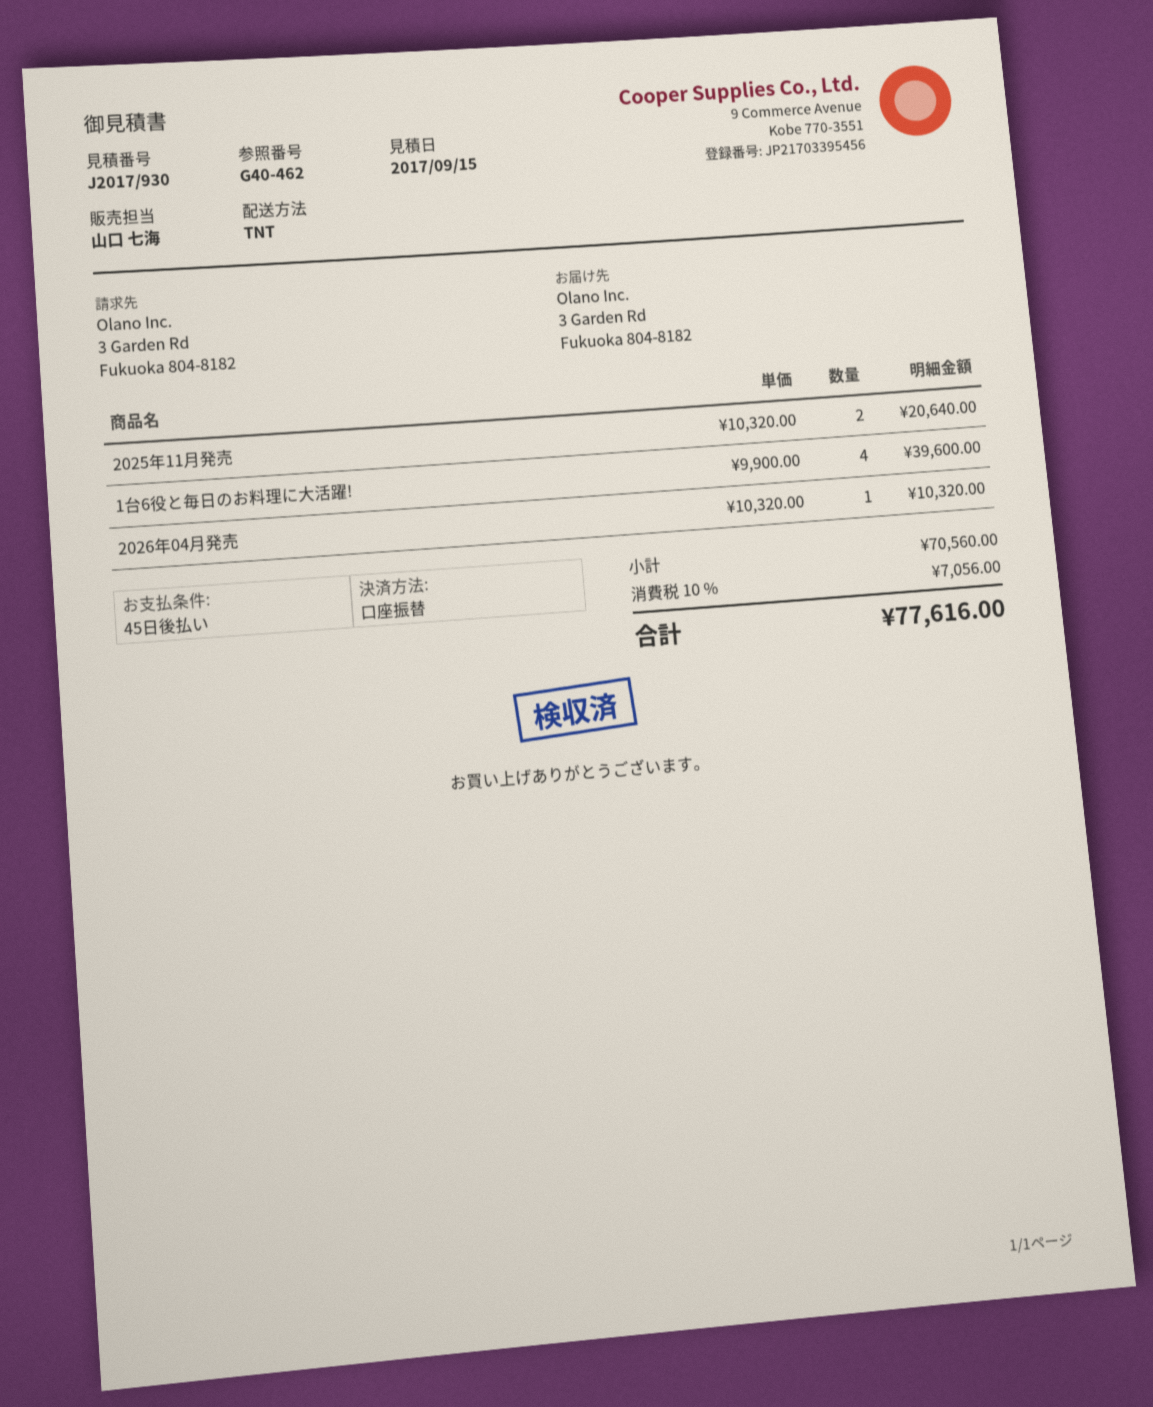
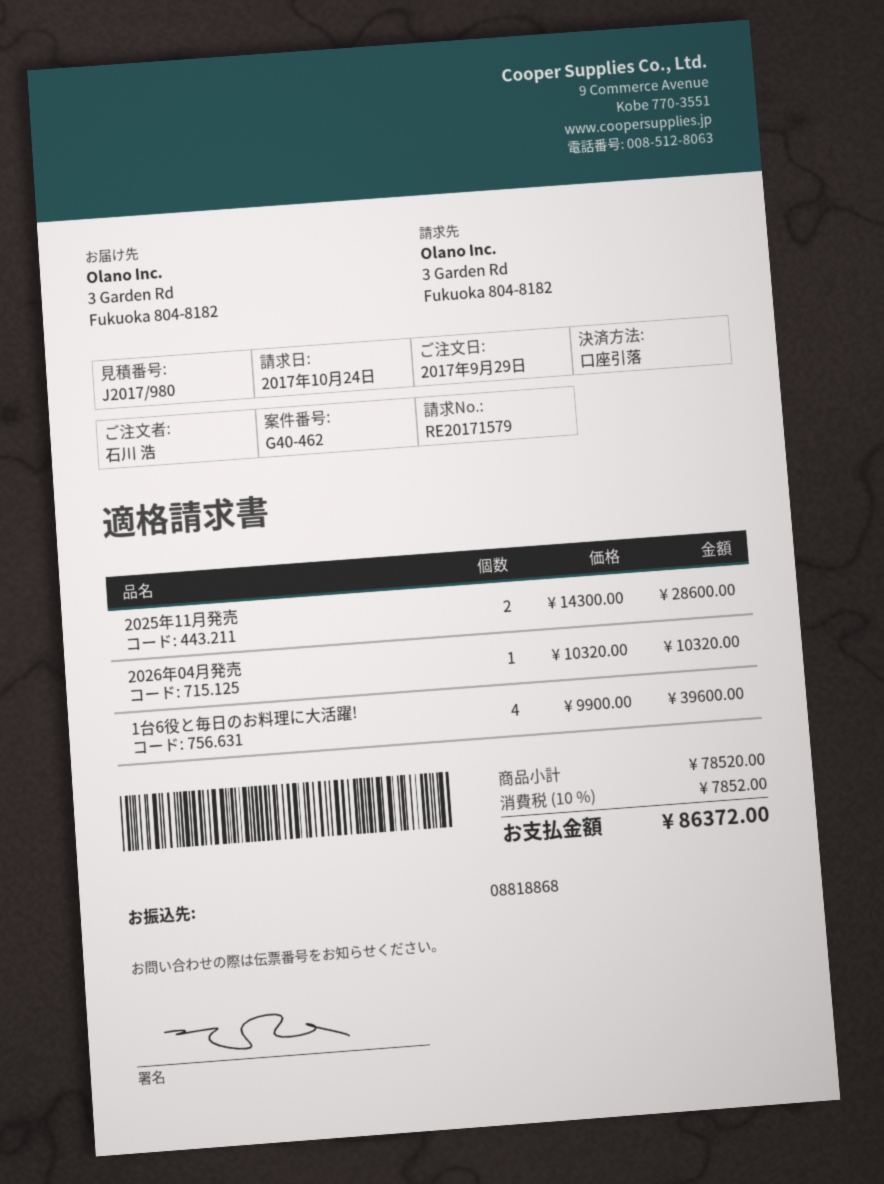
quote number: J2017/930 -> J2017/980
2025年11月発売: 2 x 10320.00 = 20640.00 -> 2 x 14300.00 = 28600.00
subtotal: 70560.00 -> 78520.00
tax: 10% = 7056.00 -> 10% = 7852.00
total: 77616.00 -> 86372.00

